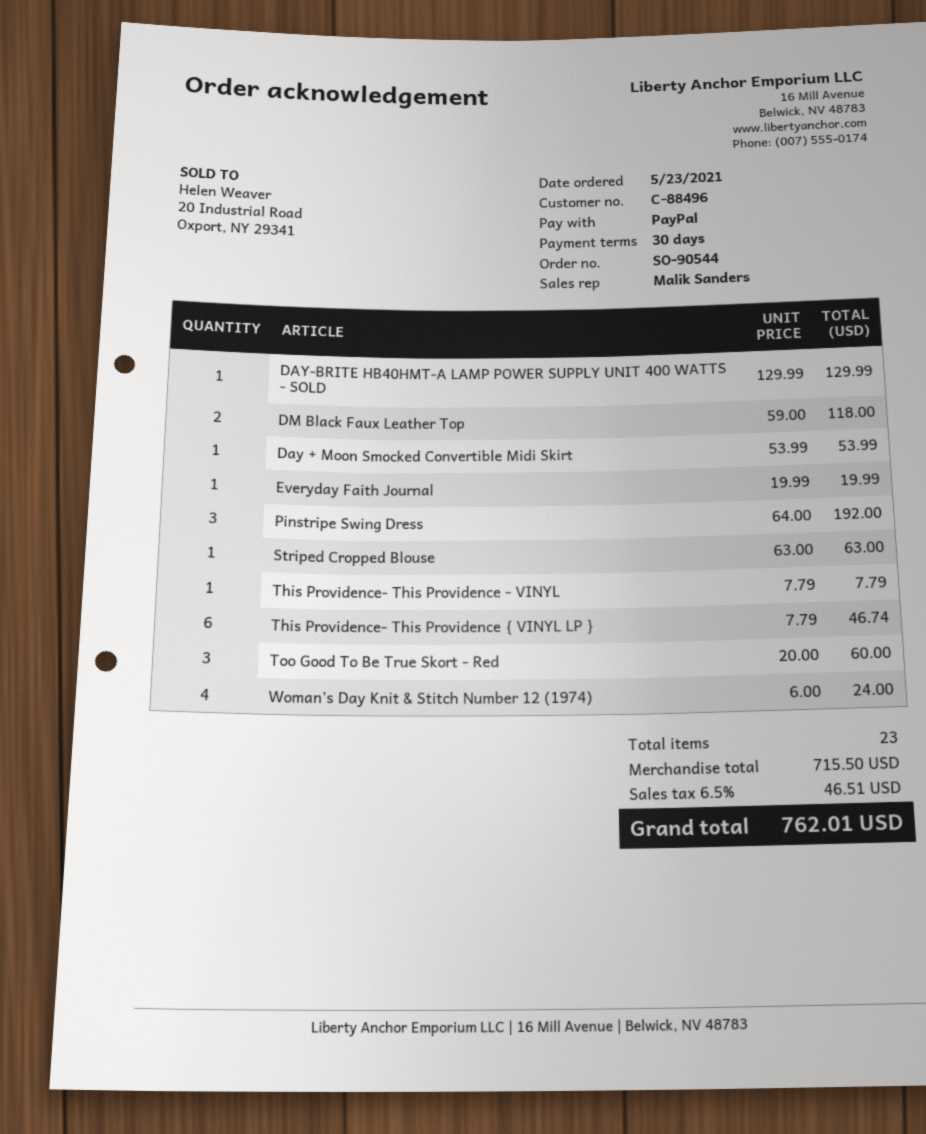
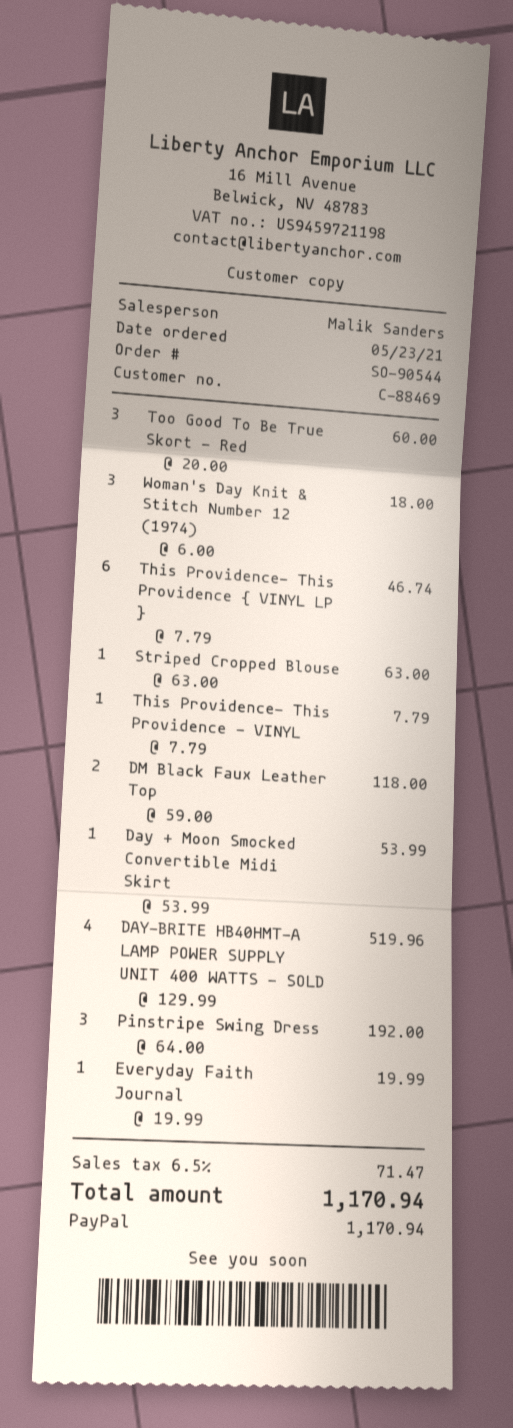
customer number: C-88496 -> C-88469
DAY-BRITE HB40HMT-A LAMP POWER SUPPLY UNIT 400 WATTS - SOLD: 1 x 129.99 = 129.99 -> 4 x 129.99 = 519.96
Woman's Day Knit & Stitch Number 12 (1974): 4 x 6.00 = 24.00 -> 3 x 6.00 = 18.00
tax: 6.5% = 46.51 -> 6.5% = 71.47
total: 762.01 -> 1170.94

